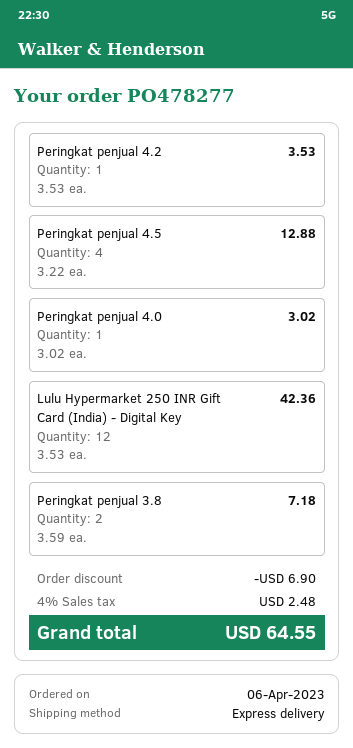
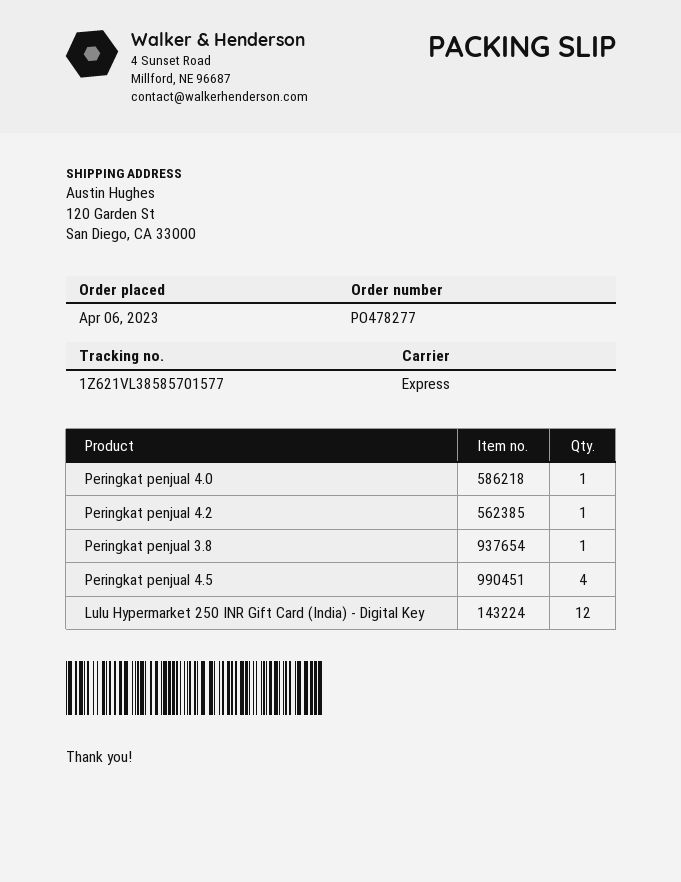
Peringkat penjual 3.8: 2 -> 1

